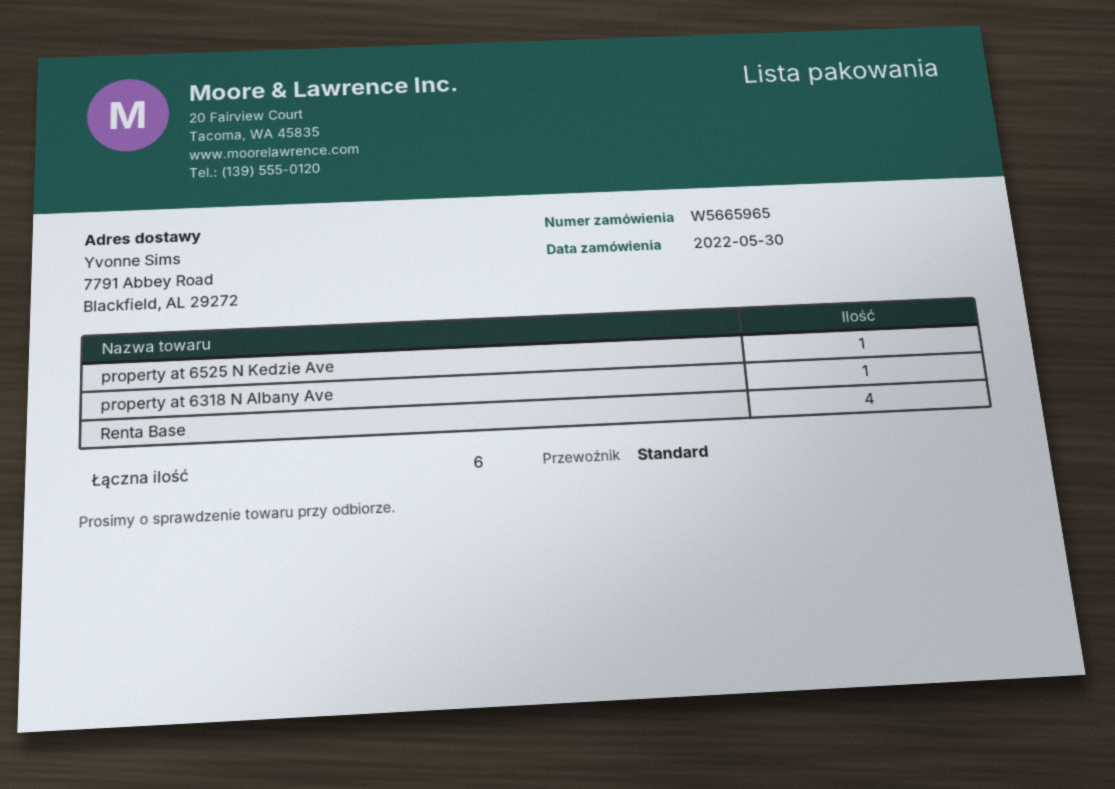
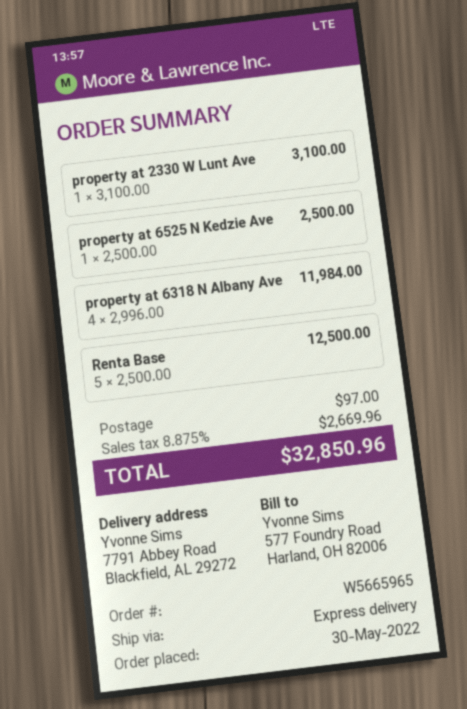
shipping method: standard -> express
property at 6318 N Albany Ave: 1 -> 4
Renta Base: 4 -> 5
property at 2330 W Lunt Ave: none -> 1

